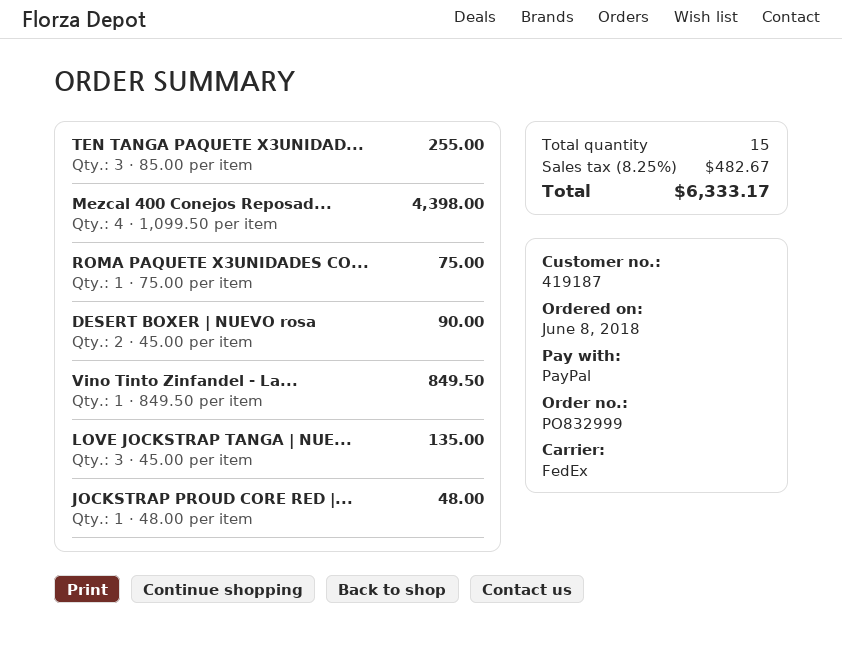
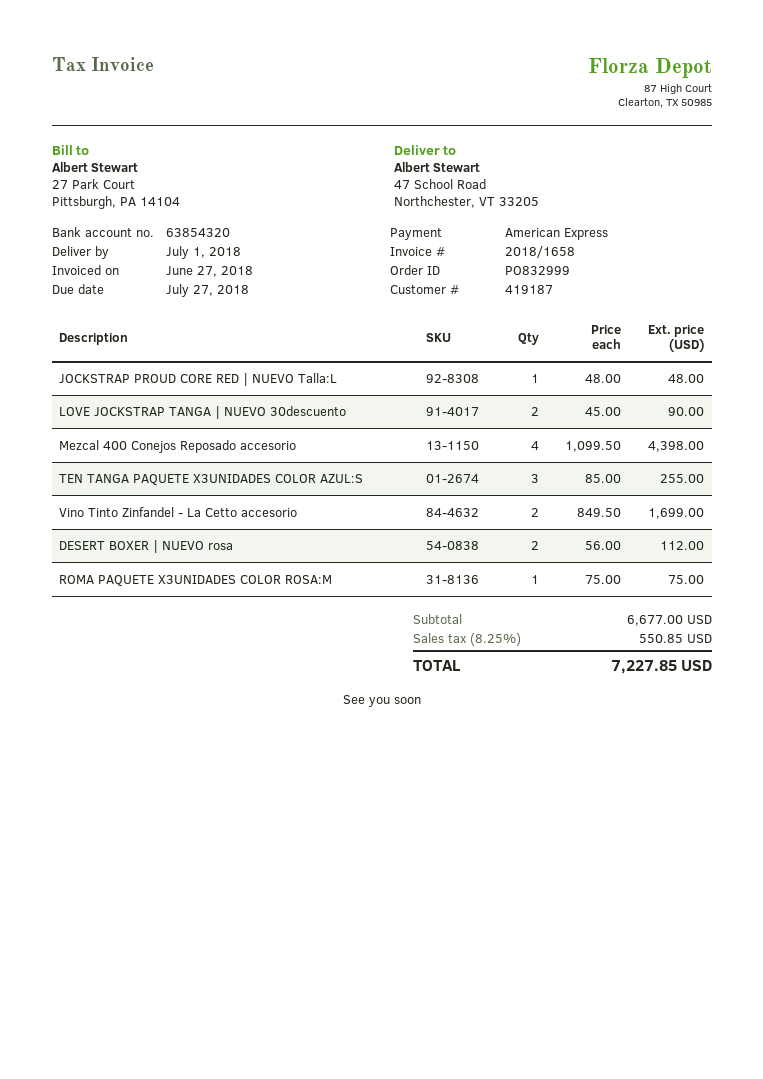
payment method: PayPal -> American Express
DESERT BOXER | NUEVO rosa: 2 x 45.00 = 90.00 -> 2 x 56.00 = 112.00
Vino Tinto Zinfandel - La...: 1 x 849.50 = 849.50 -> 2 x 849.50 = 1699.00
LOVE JOCKSTRAP TANGA | NUE...: 3 x 45.00 = 135.00 -> 2 x 45.00 = 90.00
tax: 8.25% = 482.67 -> 8.25% = 550.85
total: 6333.17 -> 7227.85

